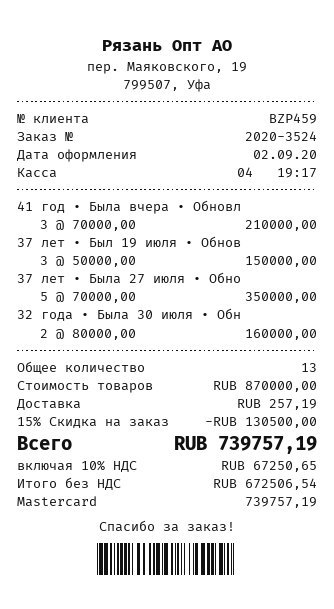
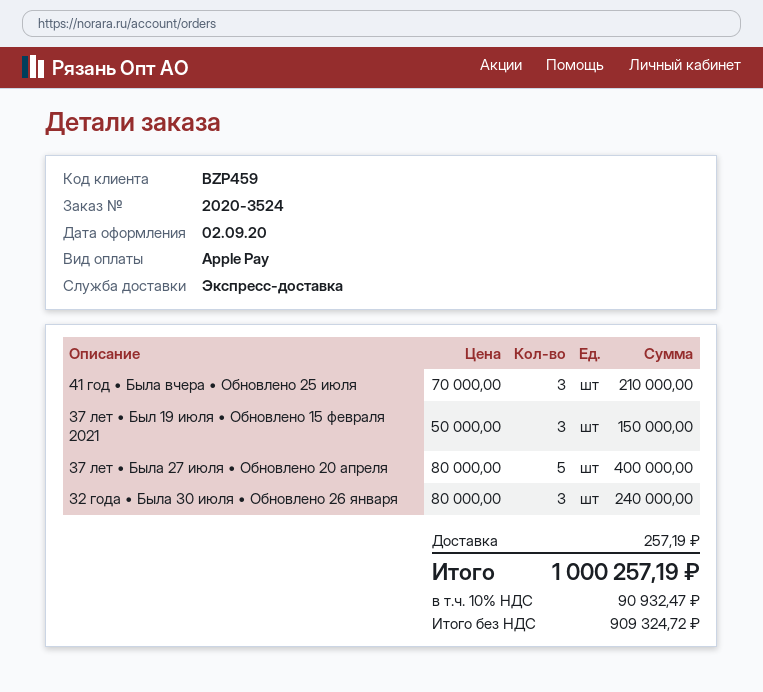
payment method: Mastercard -> Apple Pay
37 лет • Была 27 июля • Обно: 5 x 70000.00 = 350000.00 -> 5 x 80000.00 = 400000.00
32 года • Была 30 июля • Обн: 2 x 80000.00 = 160000.00 -> 3 x 80000.00 = 240000.00
discount: 15% = 130500.00 -> none
net: 672506.54 -> 909324.72
tax: 10% = 67250.65 -> 10% = 90932.47
total: 739757.19 -> 1000257.19

